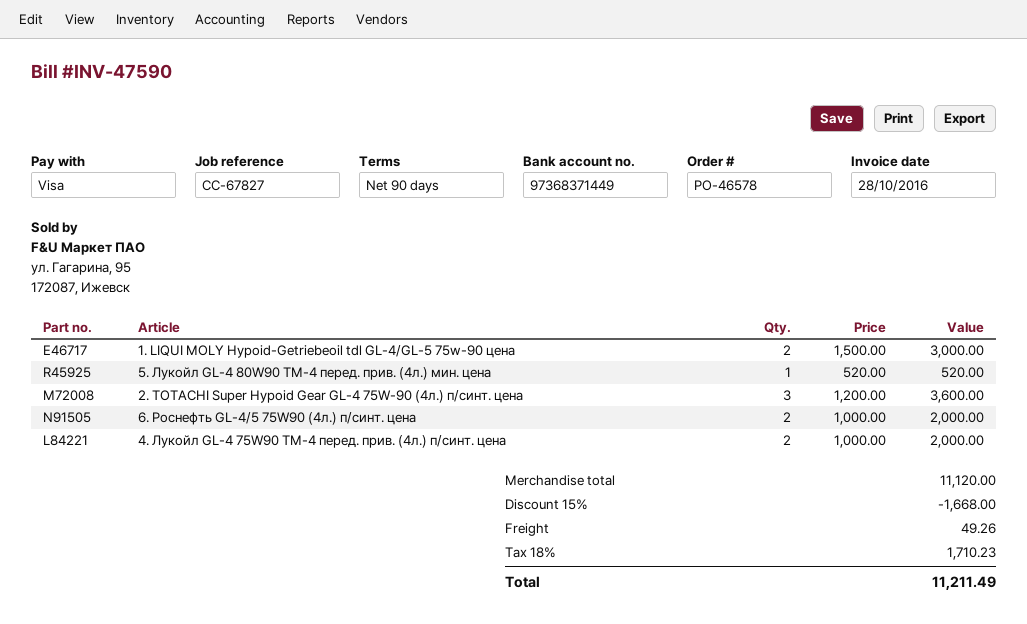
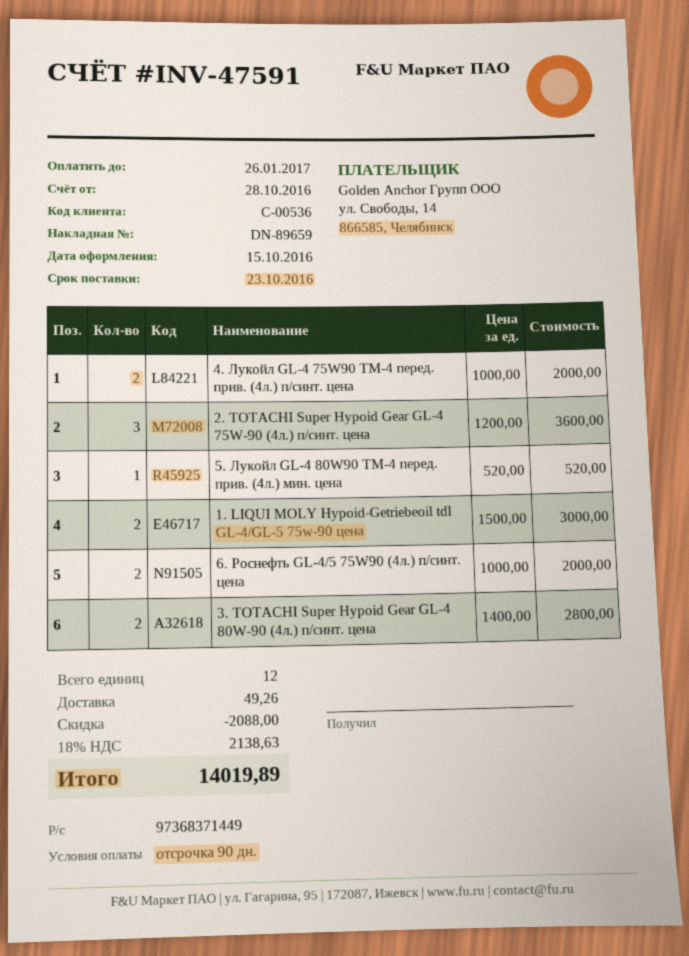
invoice number: INV-47590 -> INV-47591
3. TOTACHI Super Hypoid Gear GL-4 80W-90 (4л.) п/синт. цена: none -> 2 x 1400.00 = 2800.00
discount: 1668.00 -> 2088.00
tax: 18% = 1710.23 -> 18% = 2138.63
total: 11211.49 -> 14019.89

